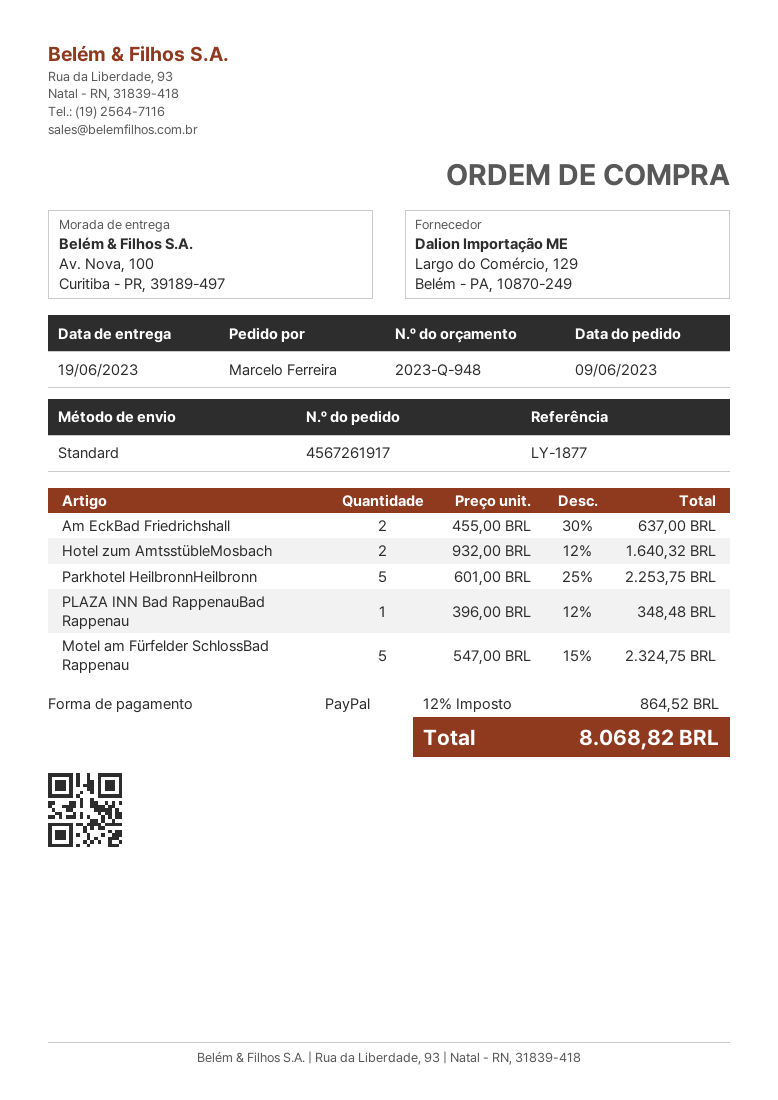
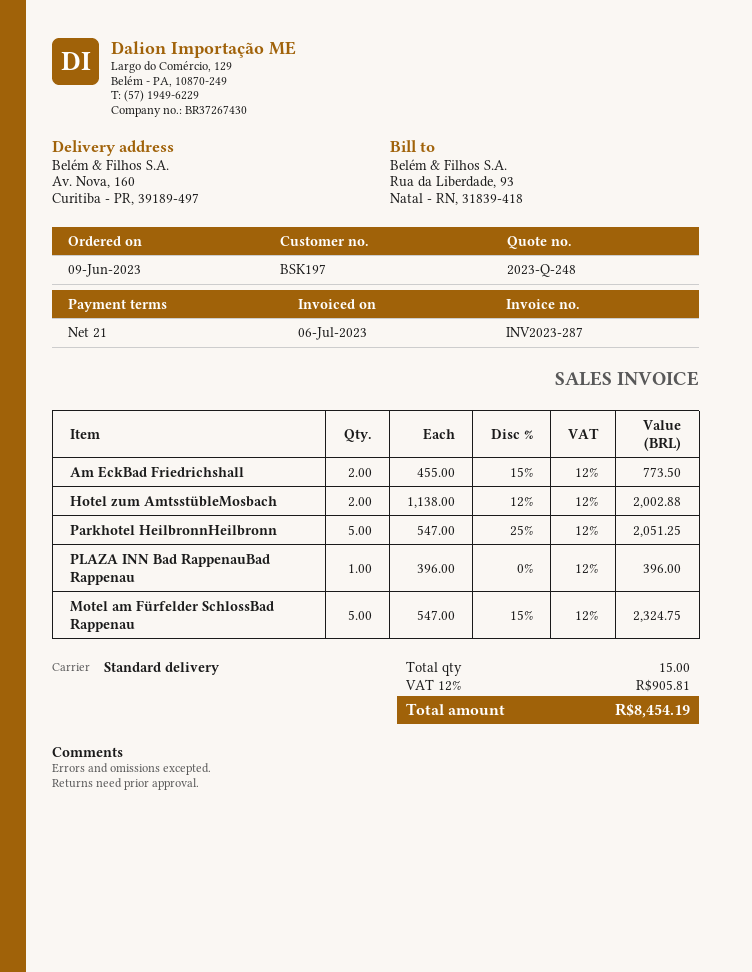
quote number: 2023-Q-948 -> 2023-Q-248
ship to: Av. Nova, 100, Curitiba - PR, 39189-497 -> Av. Nova, 160, Curitiba - PR, 39189-497
Am EckBad Friedrichshall: 2 x 455.00 - 30% = 637.00 -> 2 x 455.00 - 15% = 773.50
Hotel zum AmtsstübleMosbach: 2 x 932.00 - 12% = 1640.32 -> 2 x 1138.00 - 12% = 2002.88
Parkhotel HeilbronnHeilbronn: 5 x 601.00 - 25% = 2253.75 -> 5 x 547.00 - 25% = 2051.25
PLAZA INN Bad RappenauBad Rappenau: 1 x 396.00 - 12% = 348.48 -> 1 x 396.00 = 396.00
tax: 12% = 864.52 -> 12% = 905.81
total: 8068.82 -> 8454.19

